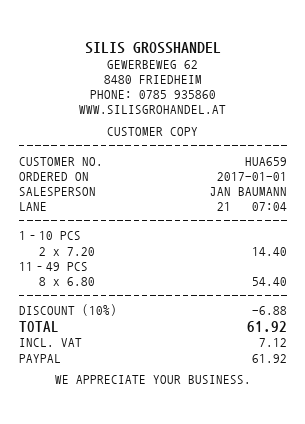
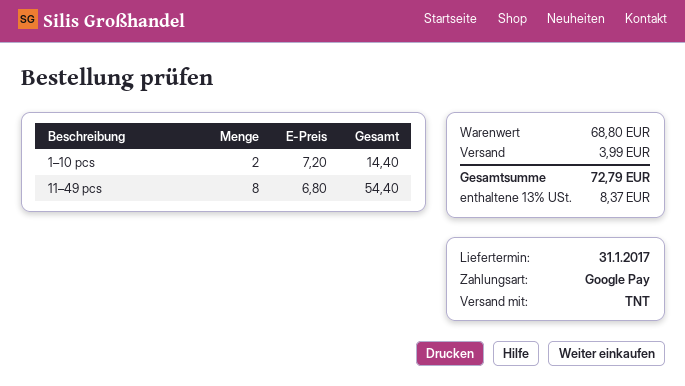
payment method: PayPal -> Google Pay
discount: 10% = 6.88 -> none
shipping: none -> 3.99
tax: 7.12 -> 8.37
total: 61.92 -> 72.79

